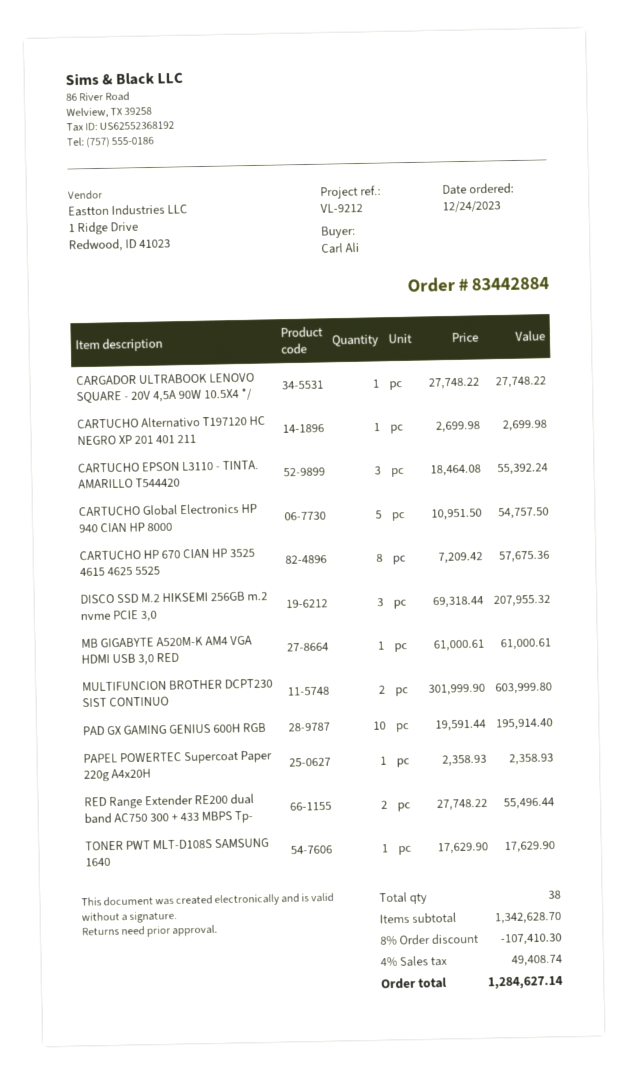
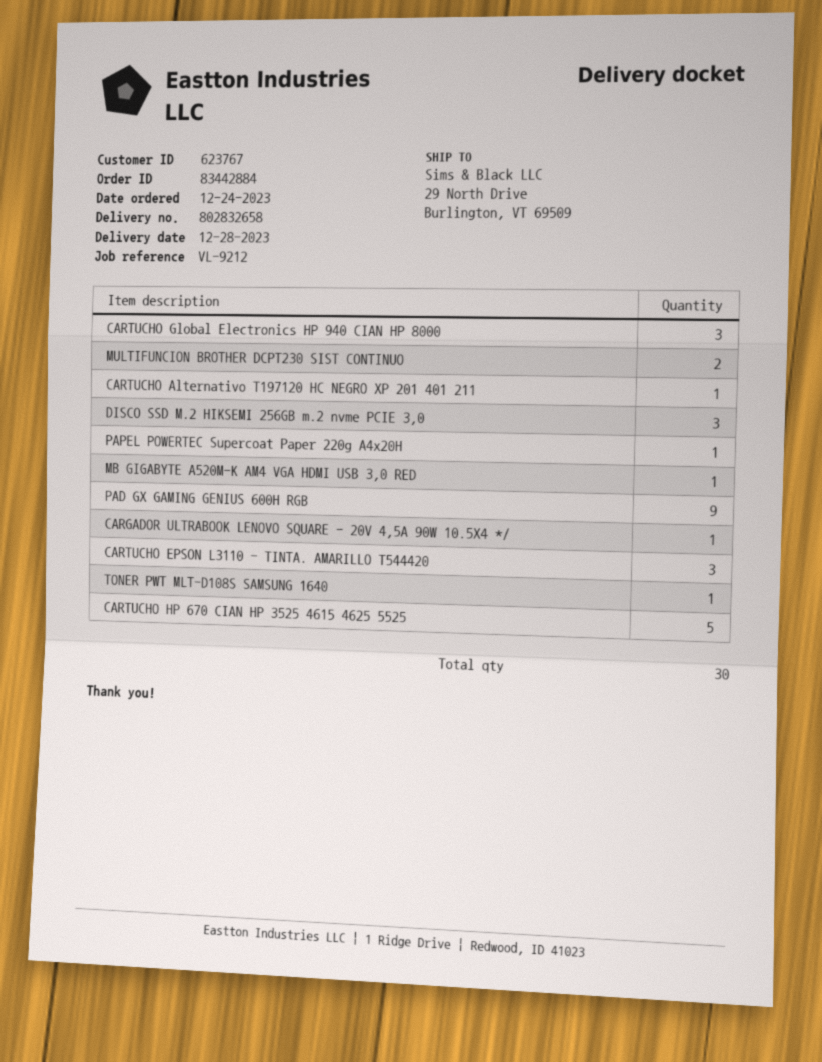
CARTUCHO Global Electronics HP 940 CIAN HP 8000: 5 -> 3
CARTUCHO HP 670 CIAN HP 3525 4615 4625 5525: 8 -> 5
PAD GX GAMING GENIUS 600H RGB: 10 -> 9
RED Range Extender RE200 dual band AC750 300 + 433 MBPS Tp-: 2 -> none
total quantity: 38 -> 30

